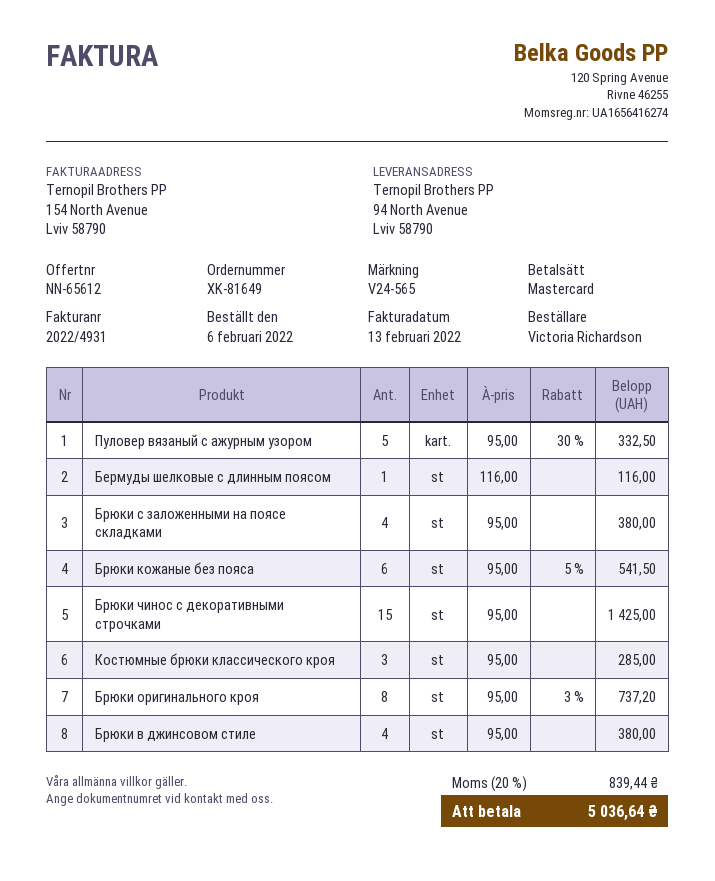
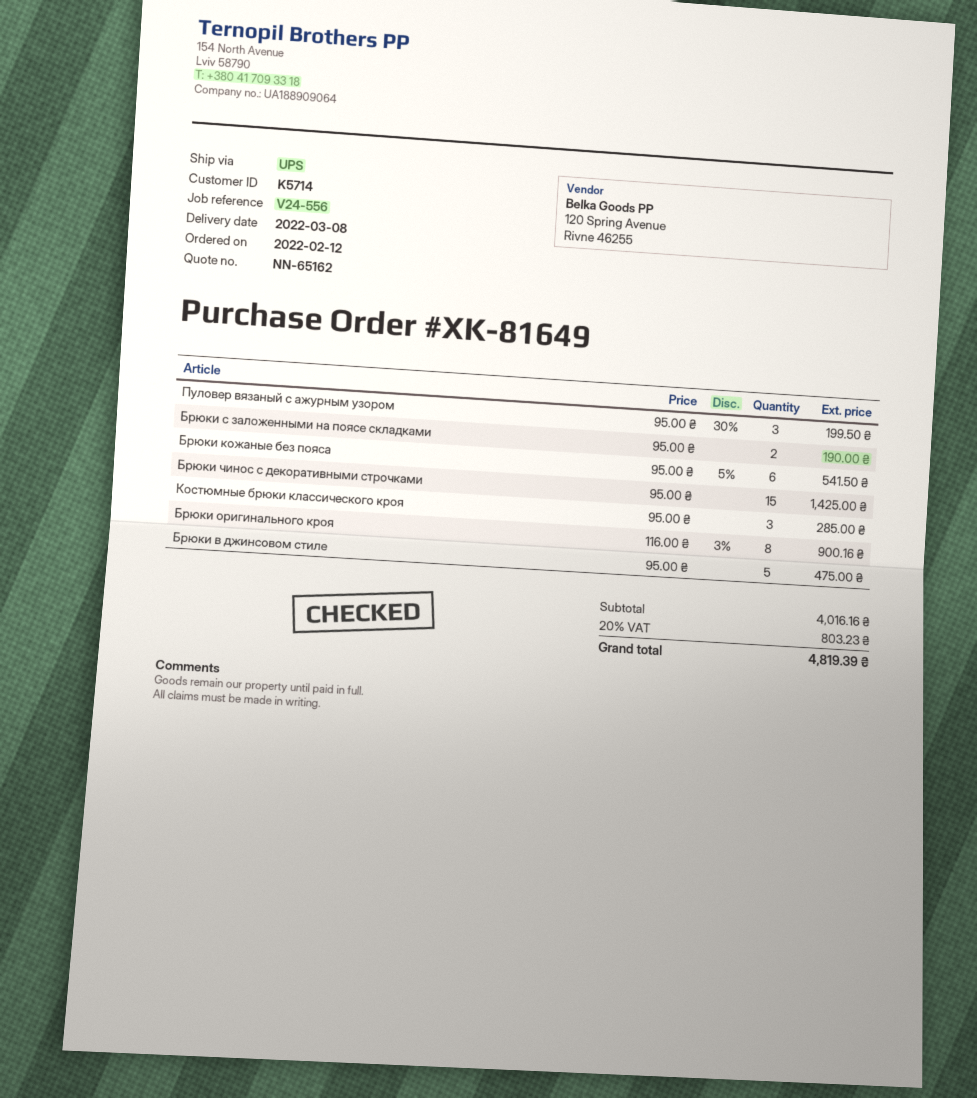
quote number: NN-65612 -> NN-65162
order date: 2022-02-06 -> 2022-02-12
reference: V24-565 -> V24-556
Пуловер вязаный с ажурным узором: 5 x 95.00 - 30% = 332.50 -> 3 x 95.00 - 30% = 199.50
Бермуды шелковые с длинным поясом: 1 x 116.00 = 116.00 -> none
Брюки с заложенными на поясе складками: 4 x 95.00 = 380.00 -> 2 x 95.00 = 190.00
Брюки оригинального кроя: 8 x 95.00 - 3% = 737.20 -> 8 x 116.00 - 3% = 900.16
Брюки в джинсовом стиле: 4 x 95.00 = 380.00 -> 5 x 95.00 = 475.00
tax: 20% = 839.44 -> 20% = 803.23
total: 5036.64 -> 4819.39

